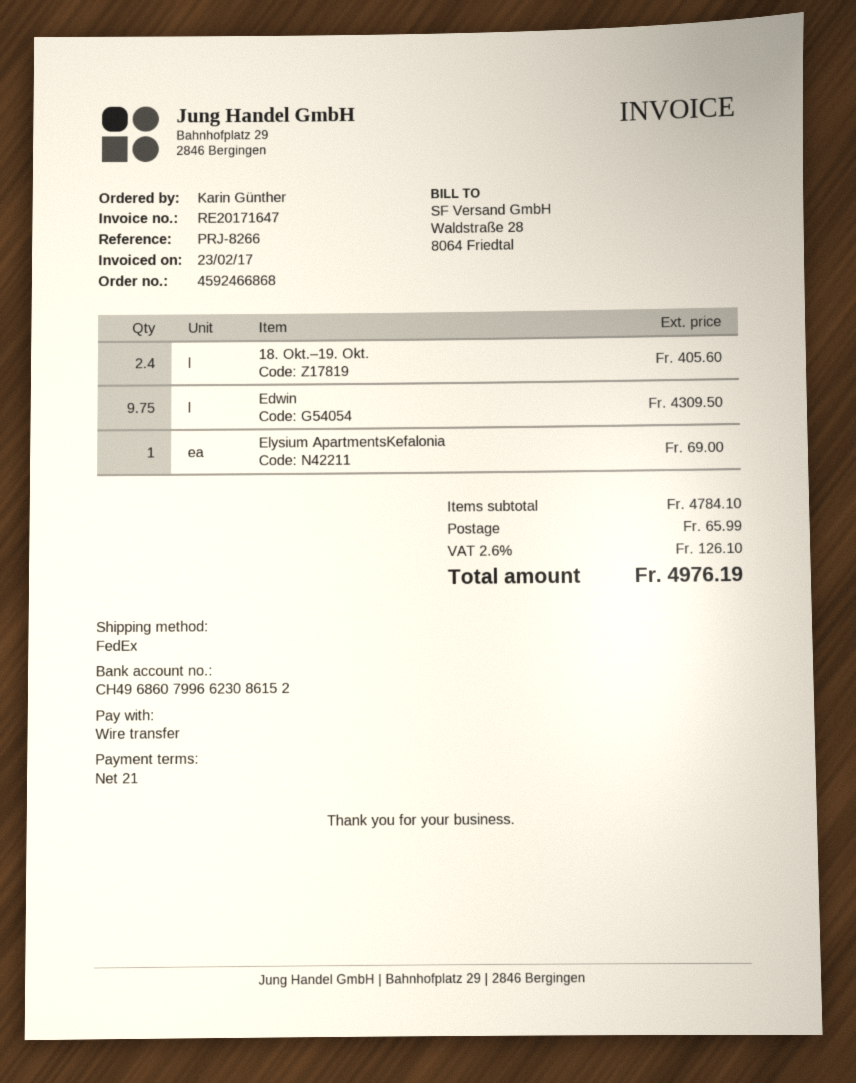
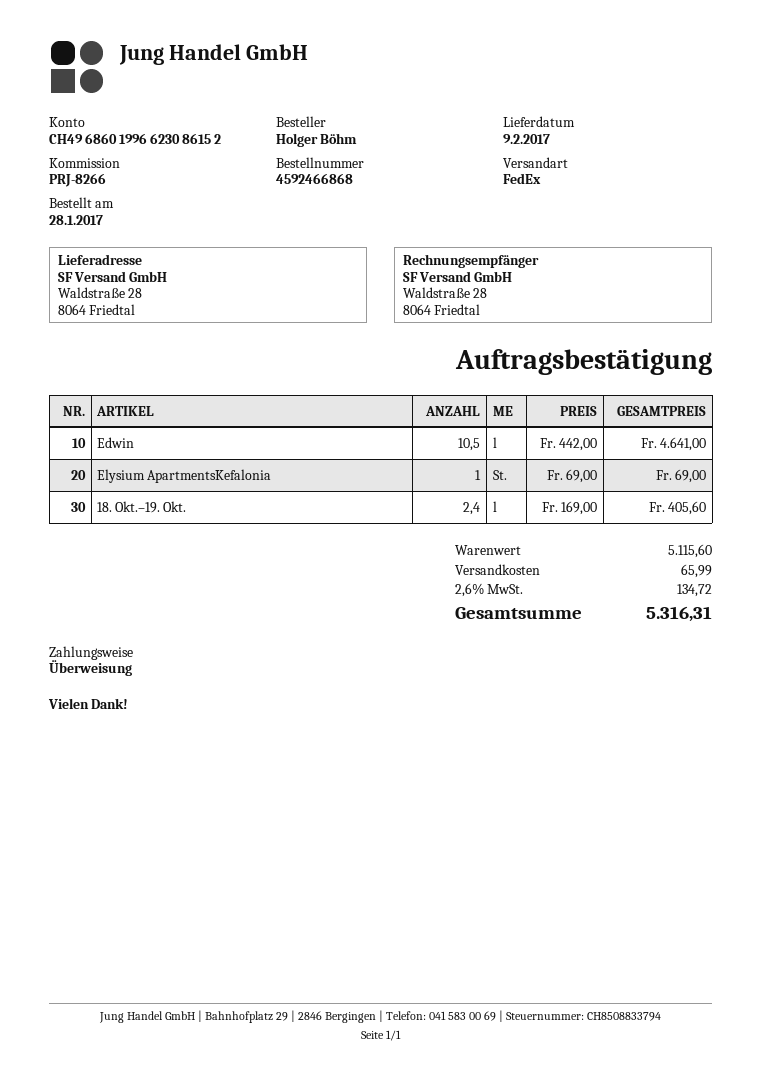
ordered by: Karin Günther -> Holger Böhm
bank account: CH4968607996623086152 -> CH4968601996623086152
Edwin: 9.75 for 4309.50 -> 10.5 for 4641.00
subtotal: 4784.10 -> 5115.60
tax: 2.6% = 126.10 -> 2.6% = 134.72
total: 4976.19 -> 5316.31

